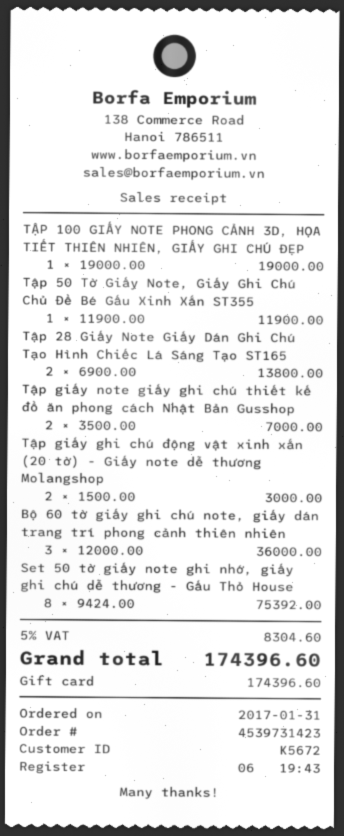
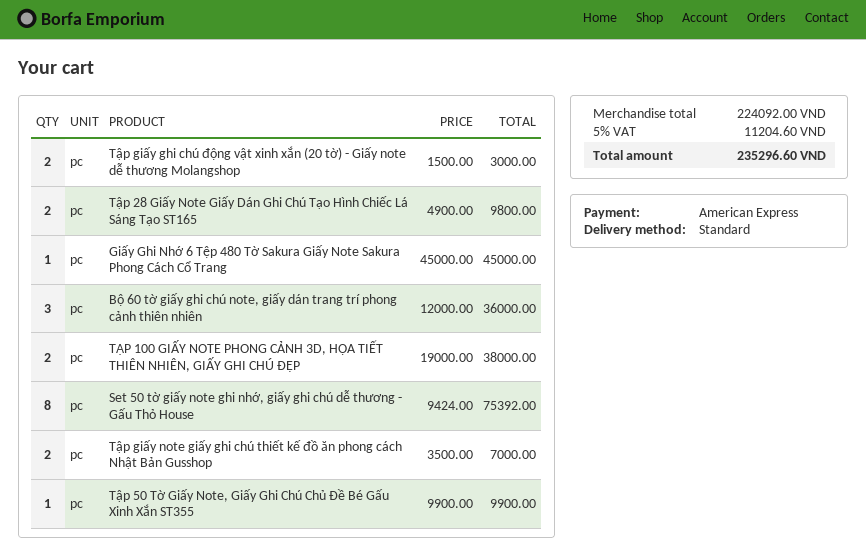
payment method: gift card -> American Express
TẬP 100 GIẤY NOTE PHONG CẢNH 3D, HỌA TIẾT THIÊN NHIÊN, GIẤY GHI CHÚ ĐẸP: 1 x 19000.00 = 19000.00 -> 2 x 19000.00 = 38000.00
Tập 50 Tờ Giấy Note, Giấy Ghi Chú Chủ Đề Bé Gấu Xinh Xắn ST355: 1 x 11900.00 = 11900.00 -> 1 x 9900.00 = 9900.00
Tập 28 Giấy Note Giấy Dán Ghi Chú Tạo Hình Chiếc Lá Sáng Tạo ST165: 2 x 6900.00 = 13800.00 -> 2 x 4900.00 = 9800.00
Giấy Ghi Nhớ 6 Tệp 480 Tờ Sakura Giấy Note Sakura Phong Cách Cổ Trang: none -> 1 x 45000.00 = 45000.00
tax: 5% = 8304.60 -> 5% = 11204.60
total: 174396.60 -> 235296.60

